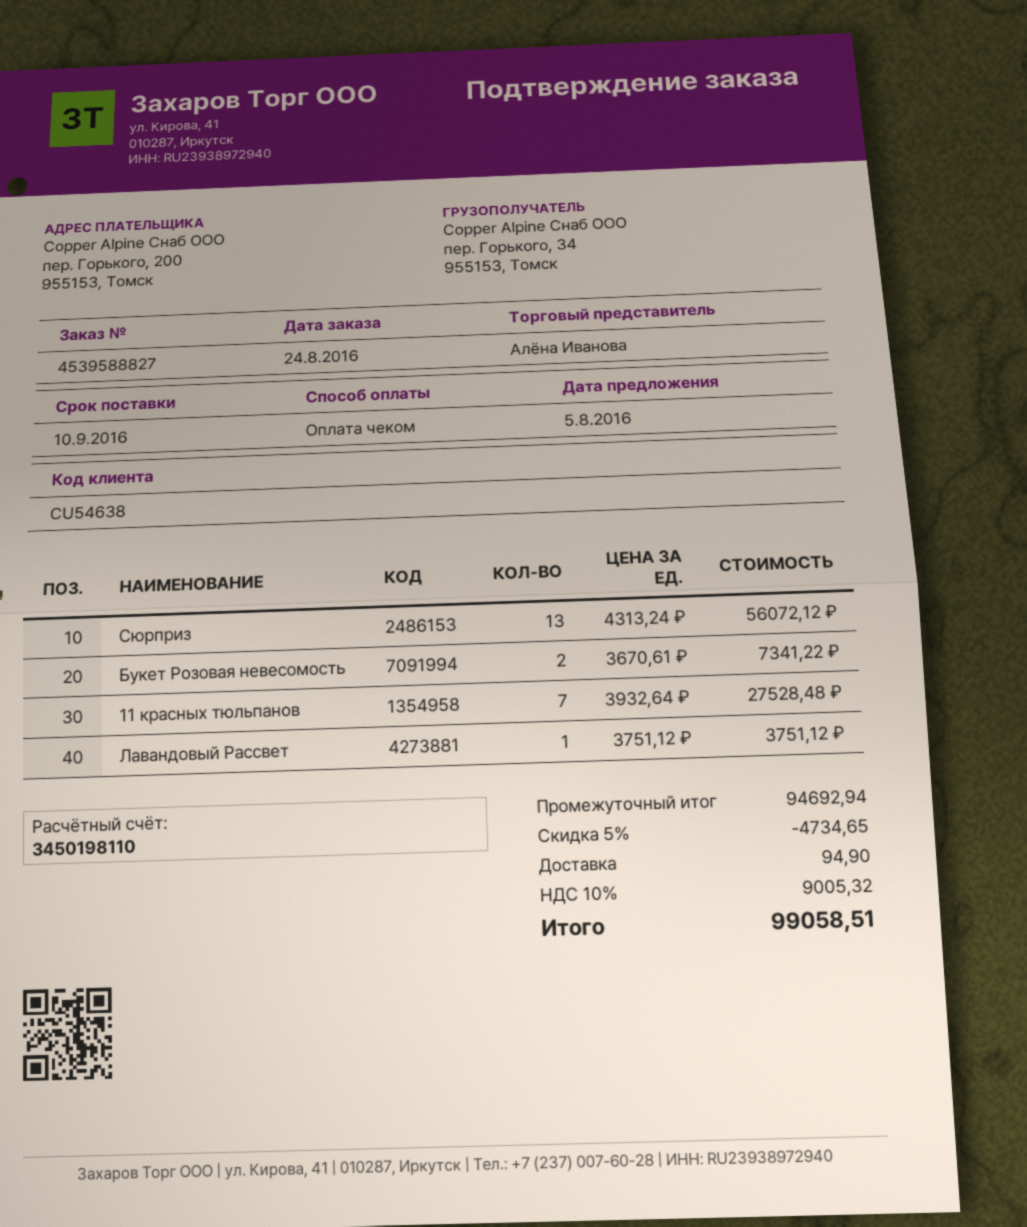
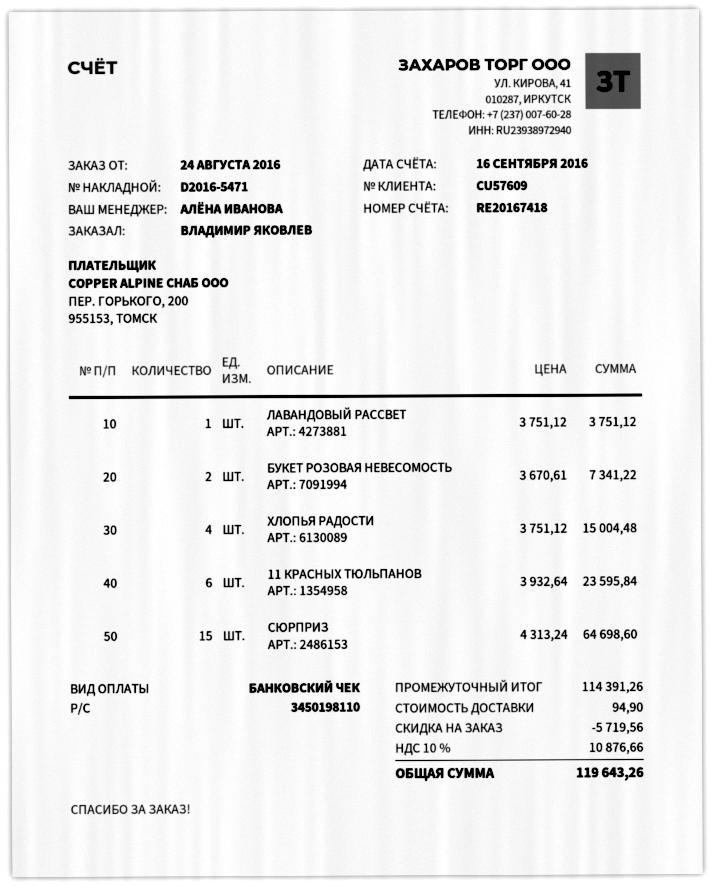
customer number: CU54638 -> CU57609
Сюрприз: 13 x 4313.24 = 56072.12 -> 15 x 4313.24 = 64698.60
11 красных тюльпанов: 7 x 3932.64 = 27528.48 -> 6 x 3932.64 = 23595.84
ХЛОПЬЯ РАДОСТИ: none -> 4 x 3751.12 = 15004.48
subtotal: 94692.94 -> 114391.26
discount: 4734.65 -> 5719.56
tax: 10% = 9005.32 -> 10% = 10876.66
total: 99058.51 -> 119643.26

